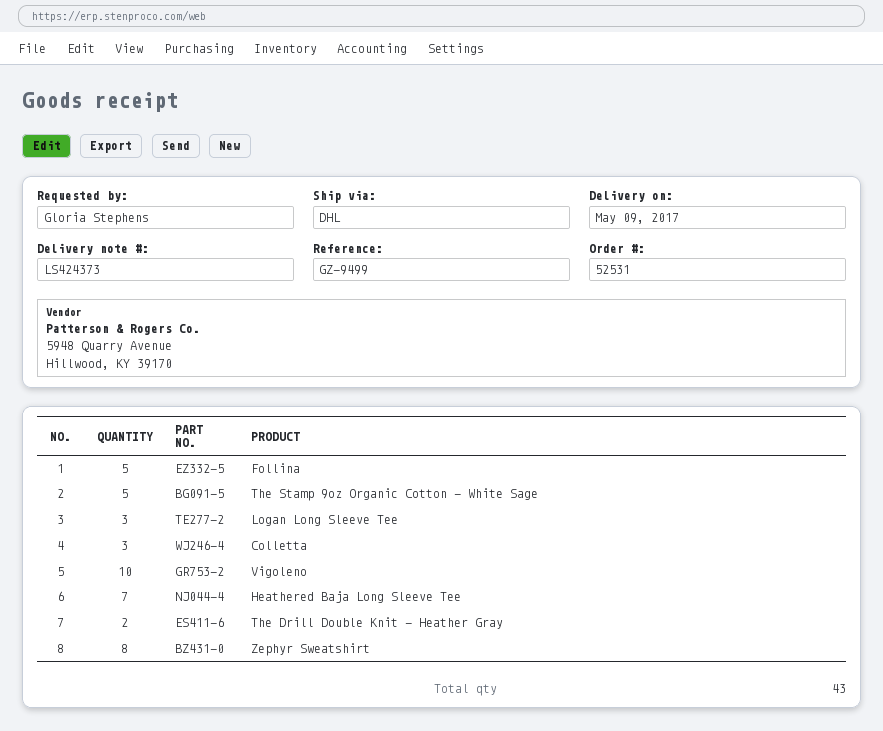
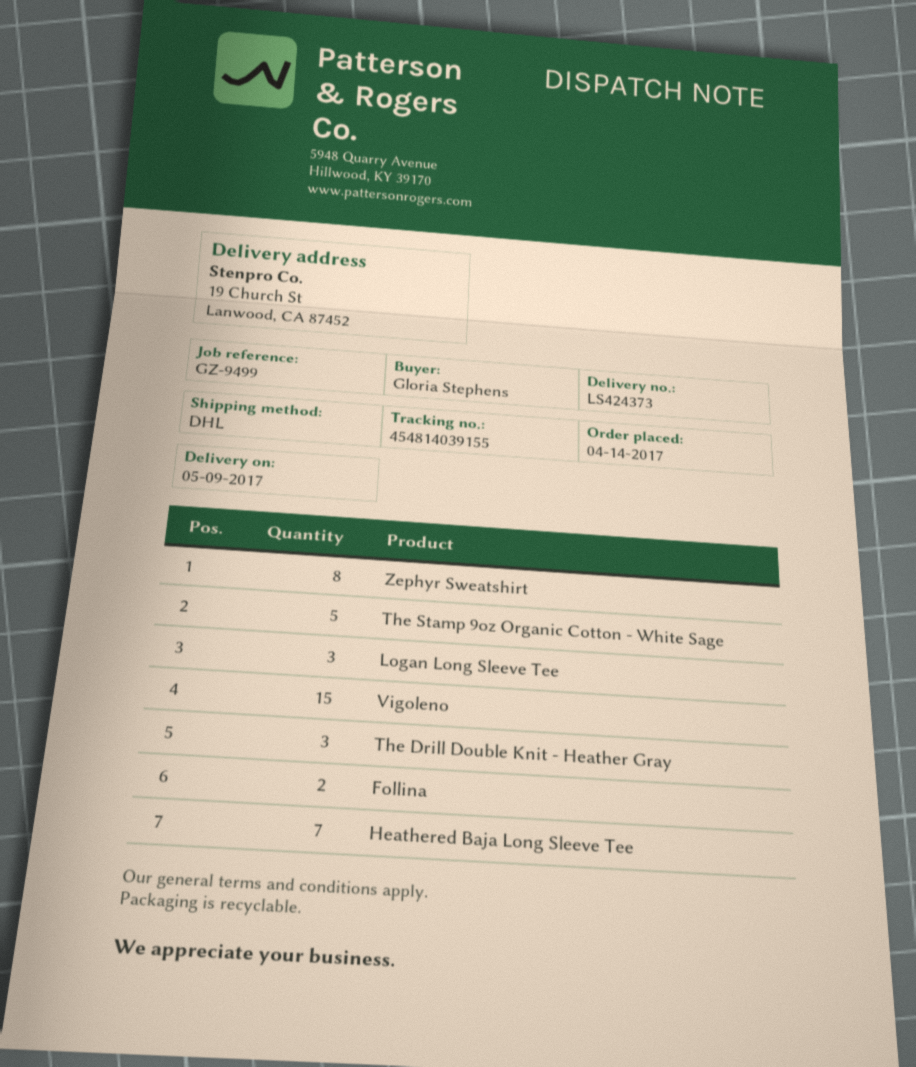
Follina: 5 -> 2
Colletta: 3 -> none
Vigoleno: 10 -> 15
The Drill Double Knit - Heather Gray: 2 -> 3

